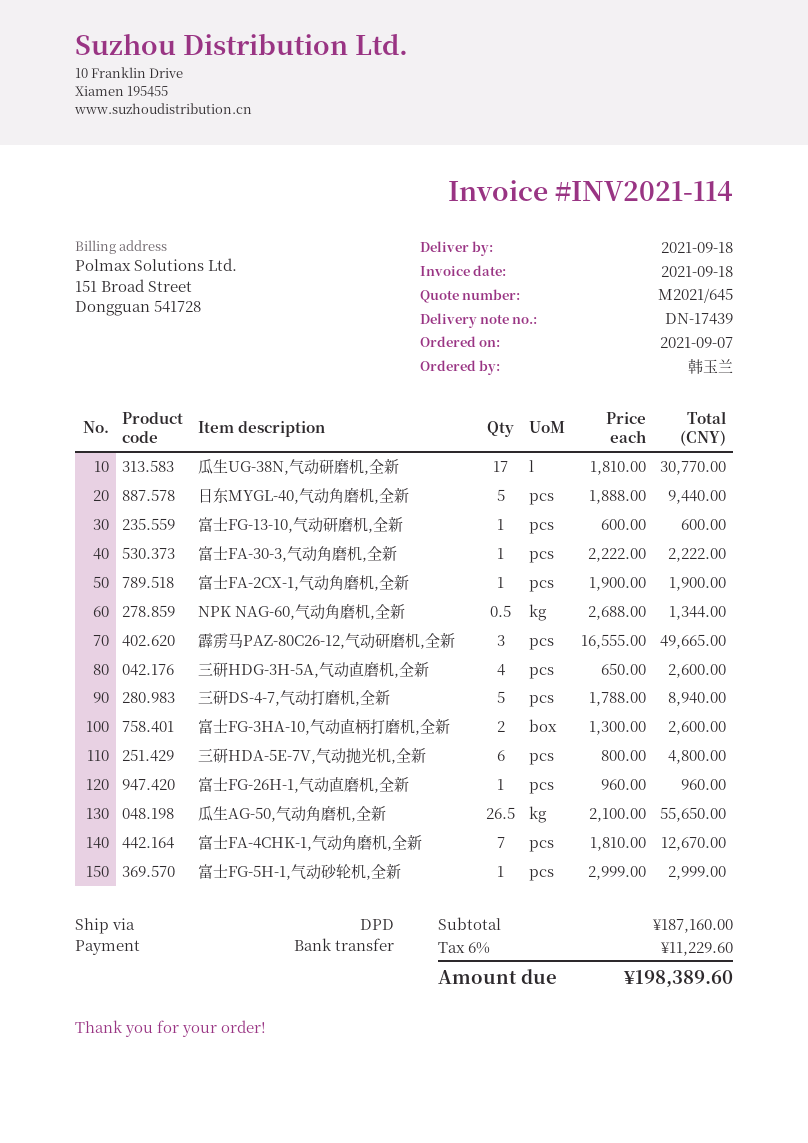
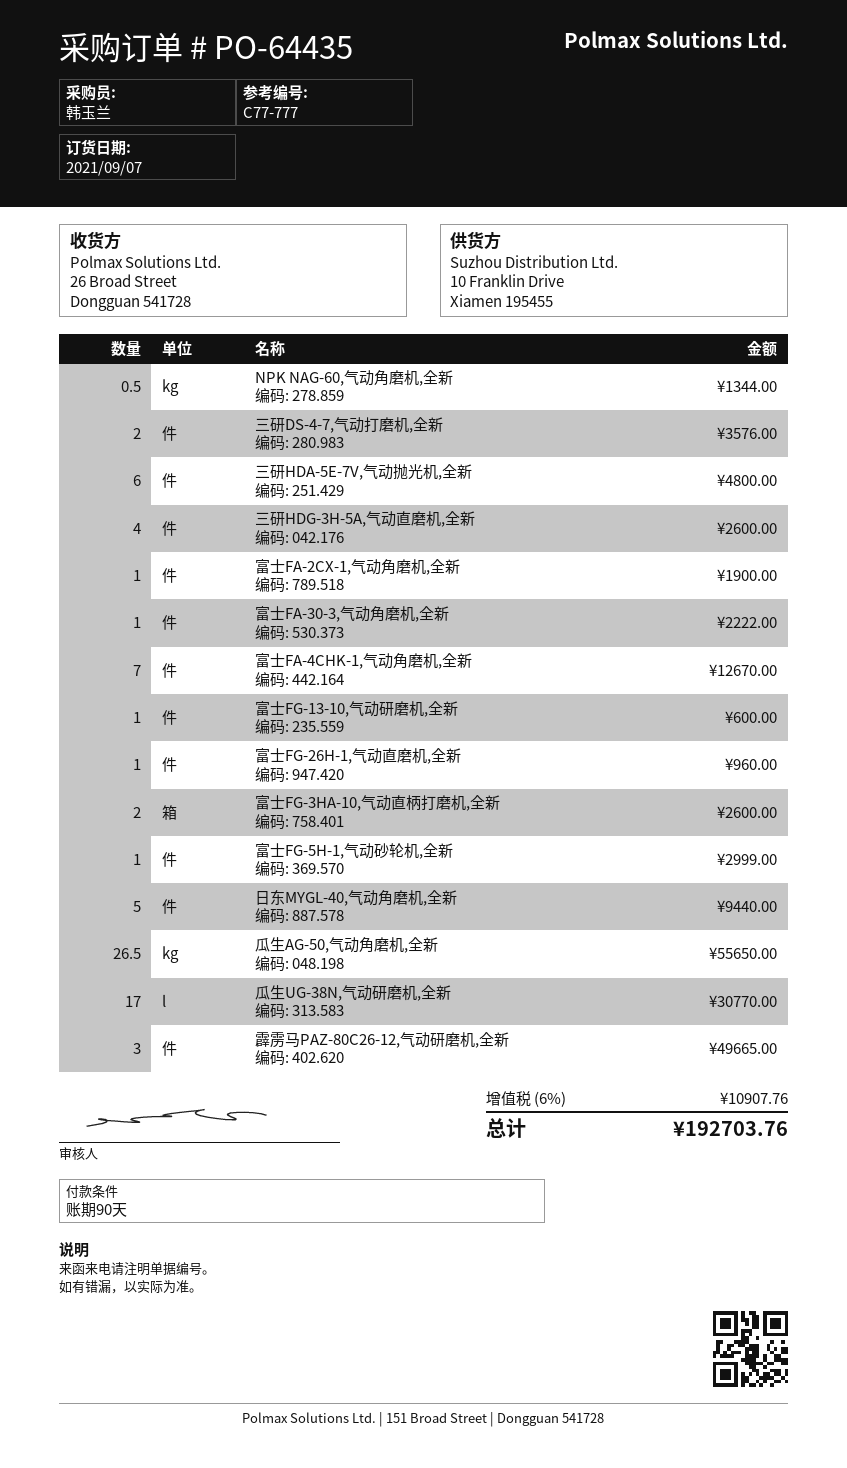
三研DS-4-7,气动打磨机,全新: 5 for 8940.00 -> 2 for 3576.00
tax: 6% = 11229.60 -> 6% = 10907.76
total: 198389.60 -> 192703.76

